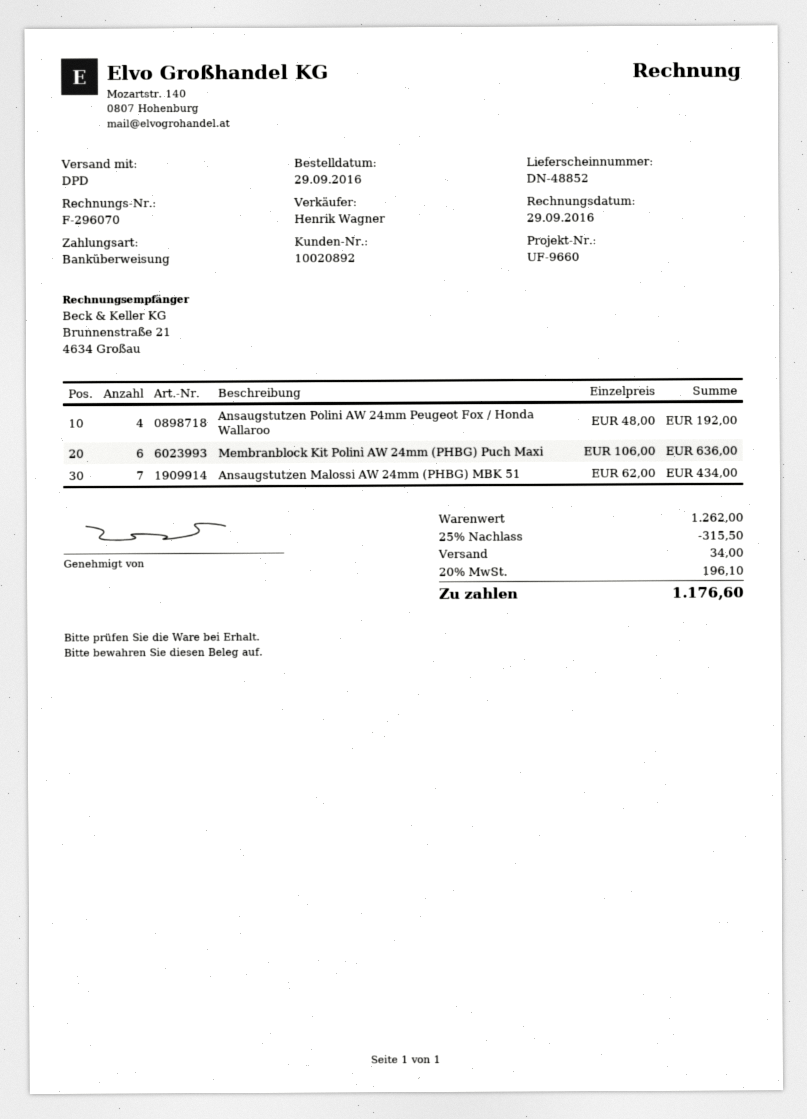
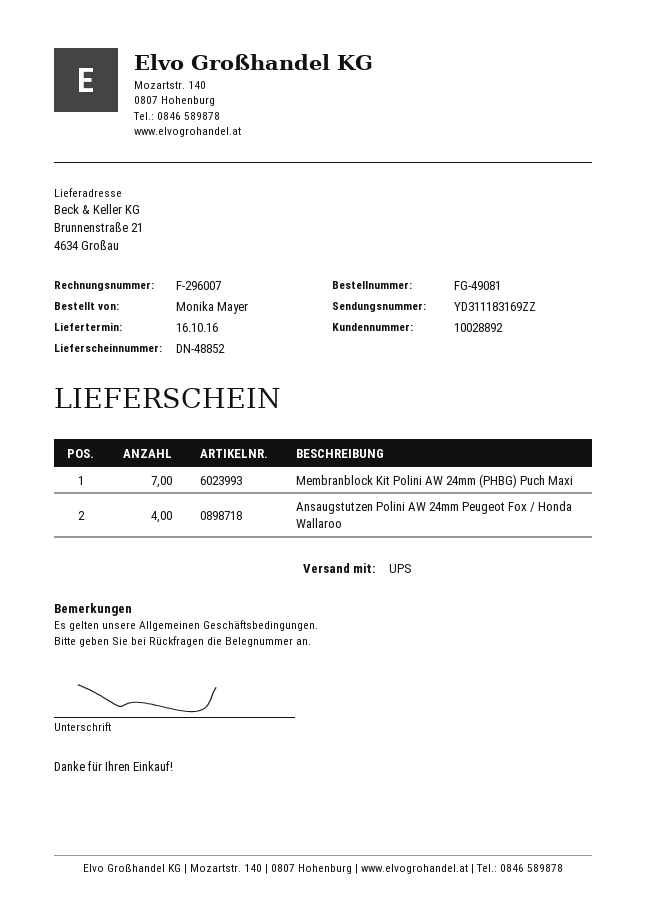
invoice number: F-296070 -> F-296007
customer number: 10020892 -> 10028892
shipping method: DPD -> UPS
Membranblock Kit Polini AW 24mm (PHBG) Puch Maxi: 6 -> 7
Ansaugstutzen Malossi AW 24mm (PHBG) MBK 51: 7 -> none

